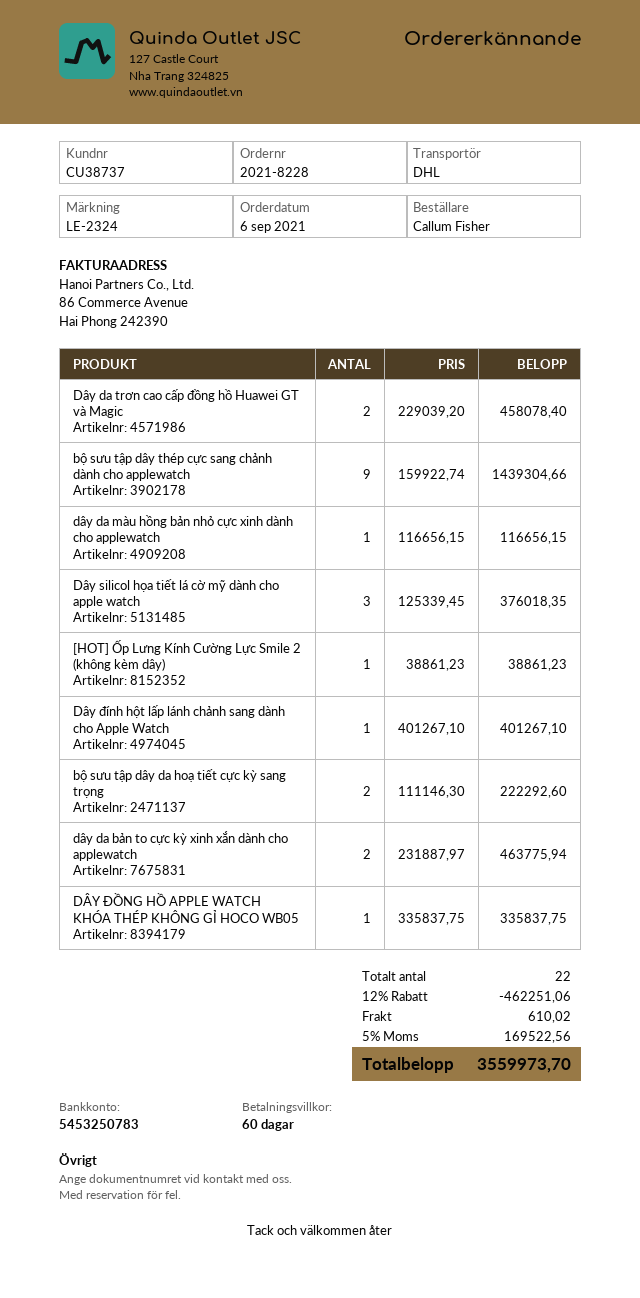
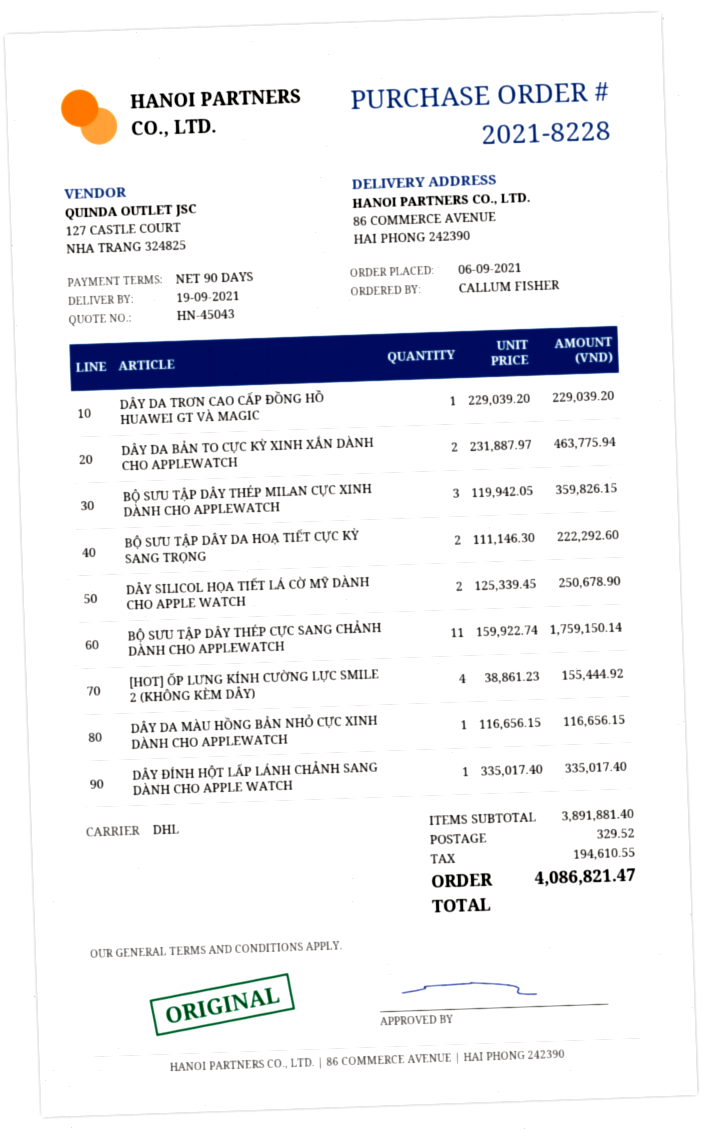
payment terms: 60 days -> 90 days
Dây da trơn cao cấp đồng hồ Huawei GT và Magic: 2 x 229039.20 = 458078.40 -> 1 x 229039.20 = 229039.20
bộ sưu tập dây thép cực sang chảnh dành cho applewatch: 9 x 159922.74 = 1439304.66 -> 11 x 159922.74 = 1759150.14
Dây silicol họa tiết lá cờ mỹ dành cho apple watch: 3 x 125339.45 = 376018.35 -> 2 x 125339.45 = 250678.90
[HOT] Ốp Lưng Kính Cường Lực Smile 2 (không kèm dây): 1 x 38861.23 = 38861.23 -> 4 x 38861.23 = 155444.92
Dây đính hột lấp lánh chảnh sang dành cho Apple Watch: 1 x 401267.10 = 401267.10 -> 1 x 335017.40 = 335017.40
DÂY ĐỒNG HỒ APPLE WATCH KHÓA THÉP KHÔNG GỈ HOCO WB05: 1 x 335837.75 = 335837.75 -> none
BỘ SƯU TẬP DÂY THÉP MILAN CỰC XINH DÀNH CHO APPLEWATCH: none -> 3 x 119942.05 = 359826.15
discount: 12% = 462251.06 -> none
shipping: 610.02 -> 329.52
tax: 169522.56 -> 194610.55
total: 3559973.70 -> 4086821.47

